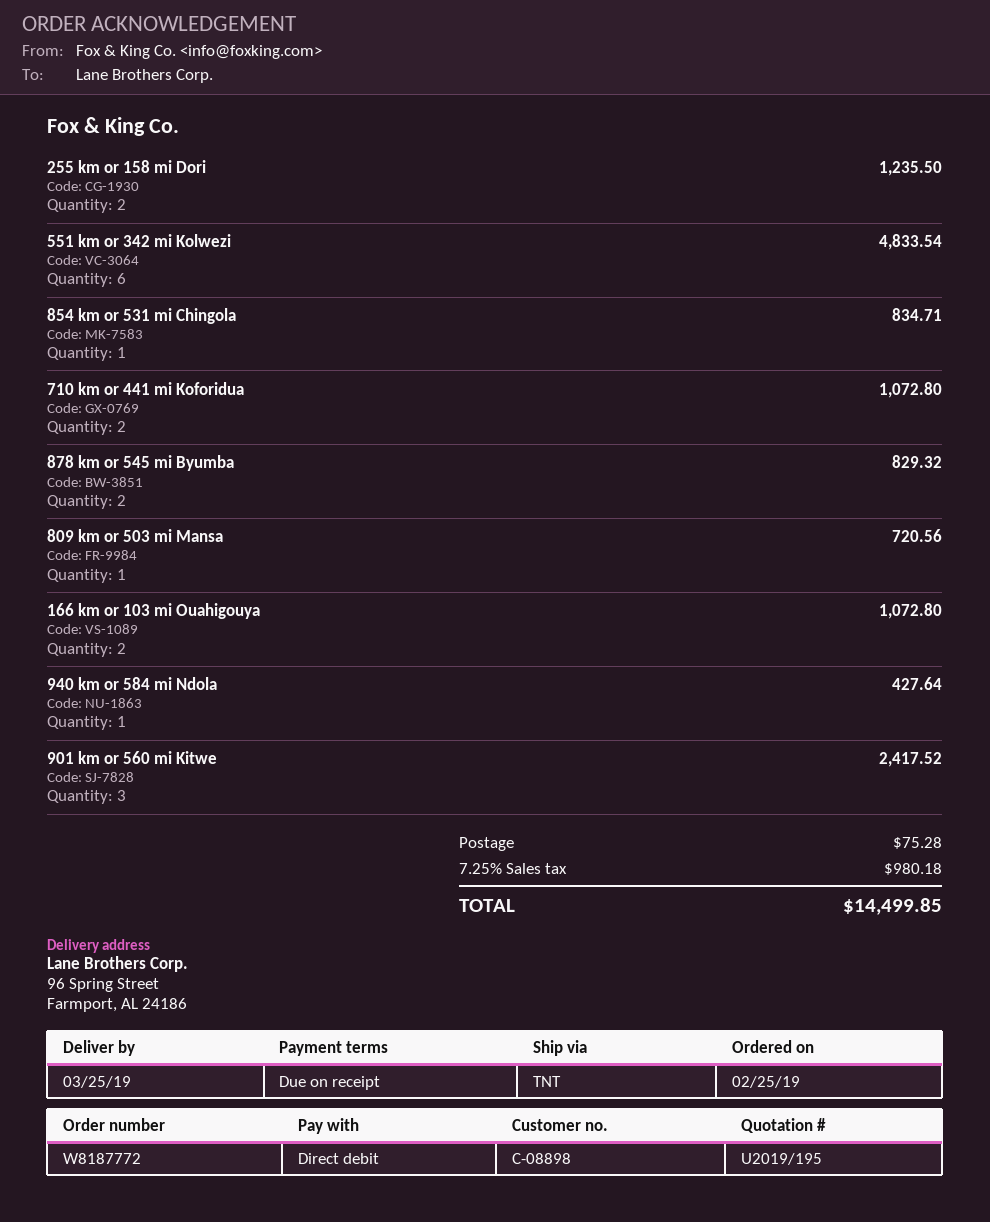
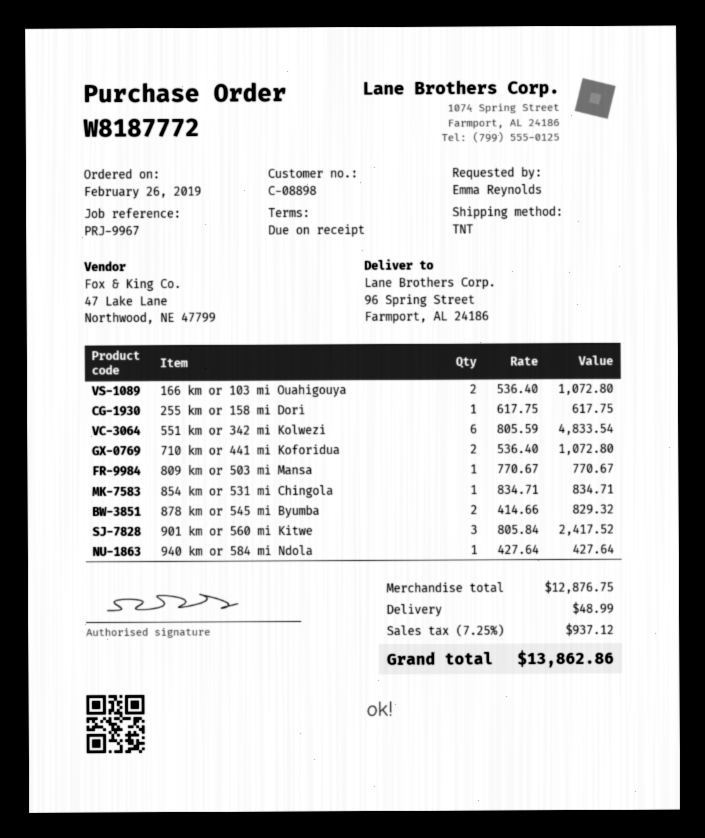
order date: 2019-02-25 -> 2019-02-26
255 km or 158 mi Dori: 2 for 1235.50 -> 1 for 617.75
809 km or 503 mi Mansa: 1 for 720.56 -> 1 for 770.67
shipping: 75.28 -> 48.99
tax: 7.25% = 980.18 -> 7.25% = 937.12
total: 14499.85 -> 13862.86

